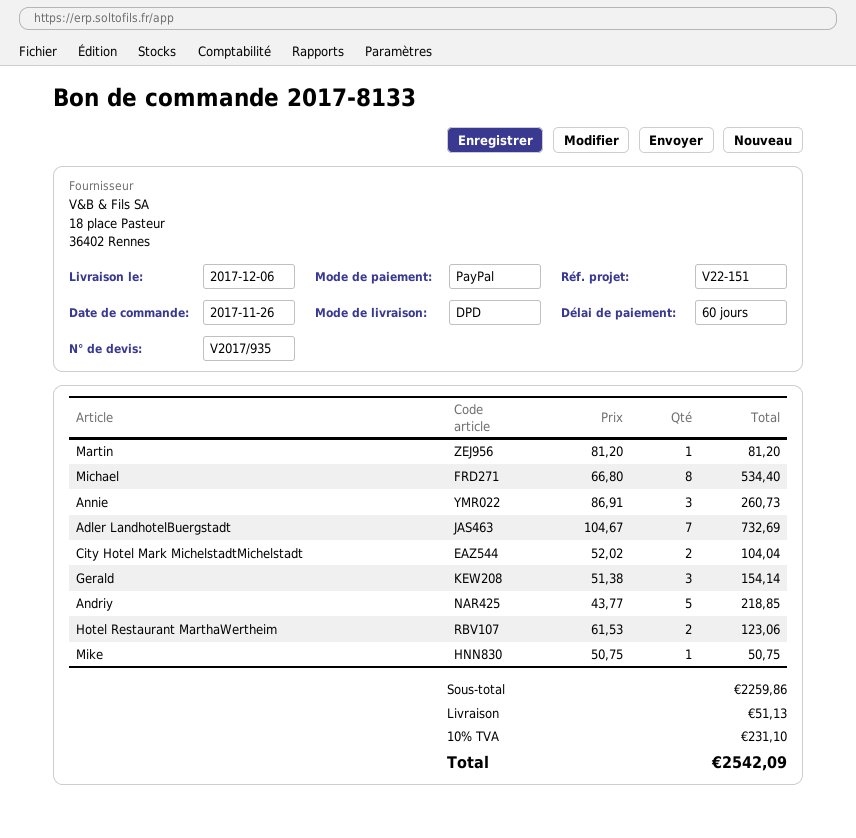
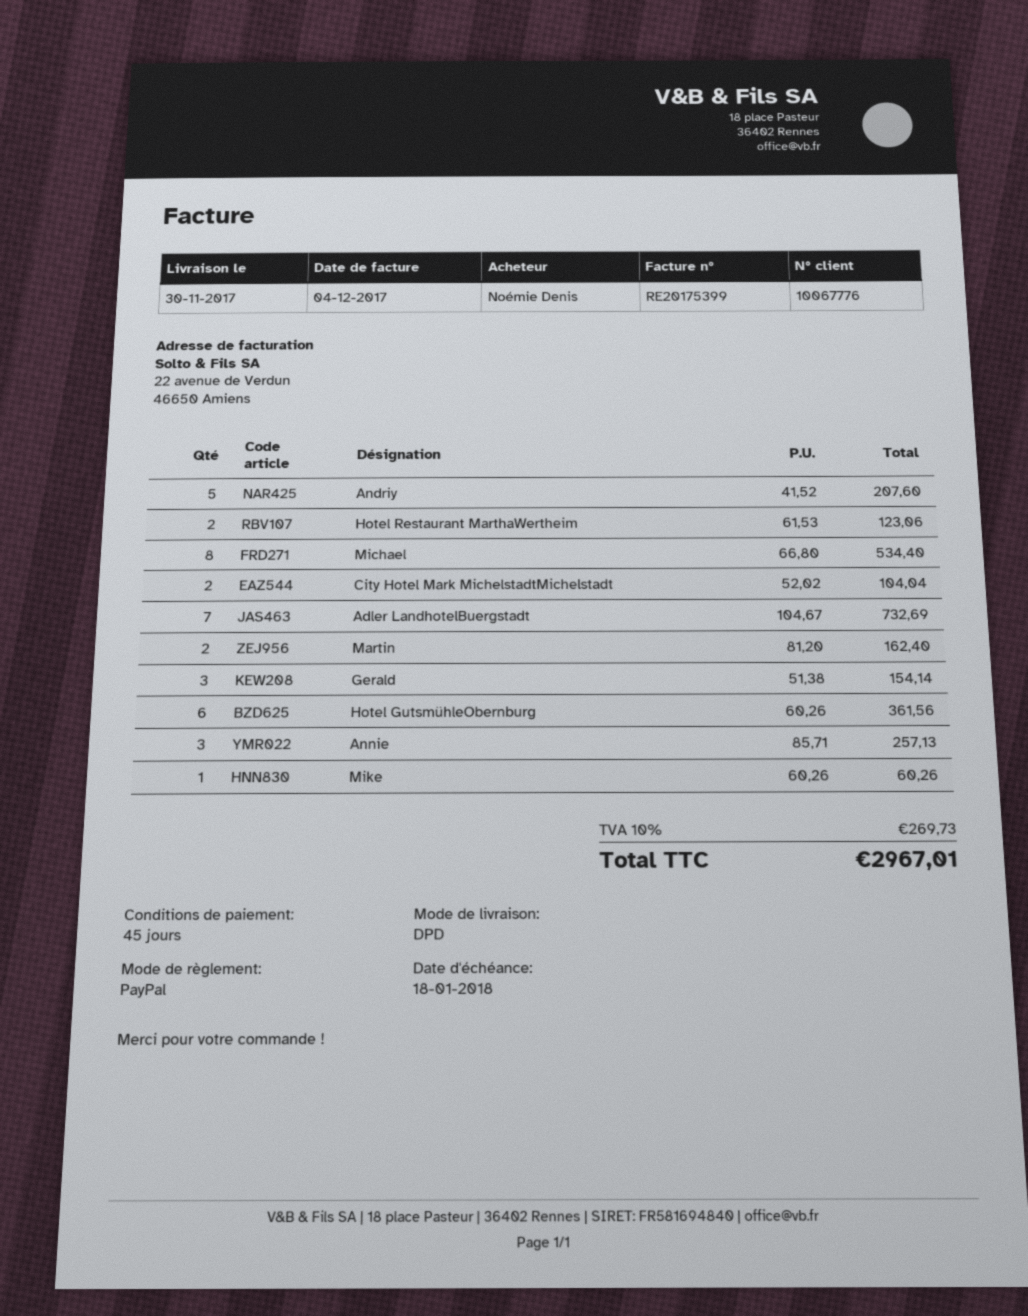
delivery date: 2017-12-06 -> 2017-11-30
payment terms: 60 days -> 45 days
Martin: 1 x 81.20 = 81.20 -> 2 x 81.20 = 162.40
Annie: 3 x 86.91 = 260.73 -> 3 x 85.71 = 257.13
Andriy: 5 x 43.77 = 218.85 -> 5 x 41.52 = 207.60
Mike: 1 x 50.75 = 50.75 -> 1 x 60.26 = 60.26
Hotel GutsmühleObernburg: none -> 6 x 60.26 = 361.56
shipping: 51.13 -> none
tax: 10% = 231.10 -> 10% = 269.73
total: 2542.09 -> 2967.01

